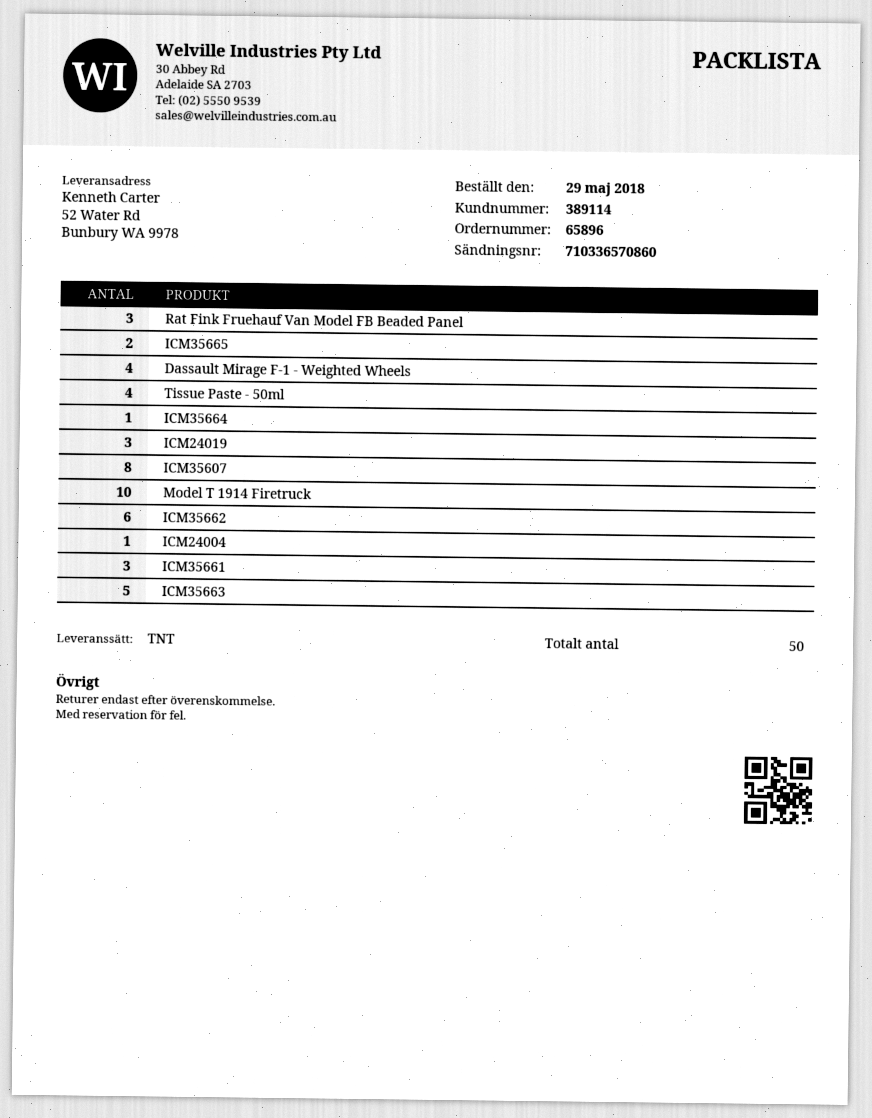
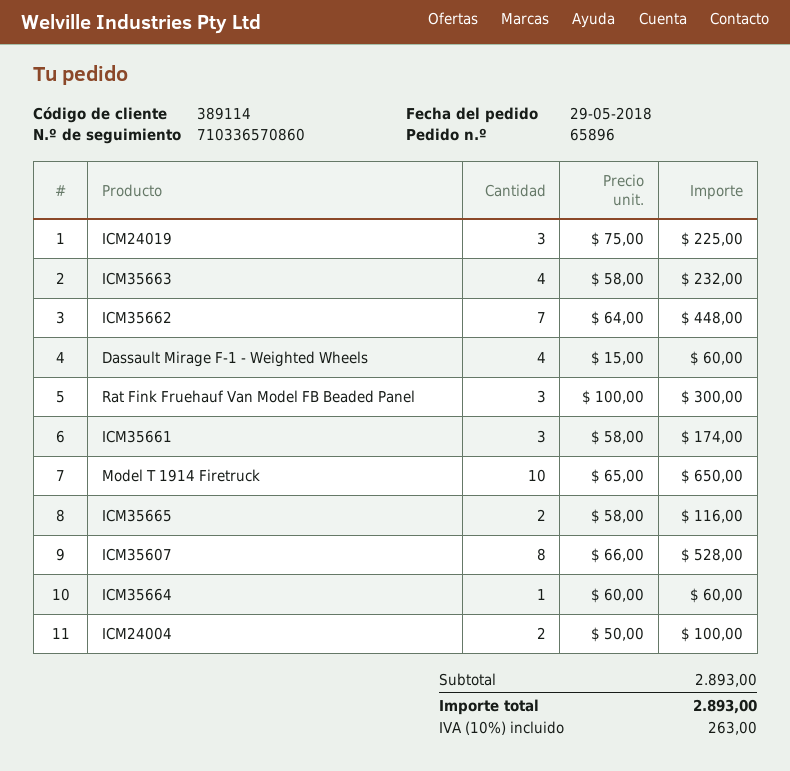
Tissue Paste - 50ml: 4 -> none
ICM35662: 6 -> 7
ICM24004: 1 -> 2
ICM35663: 5 -> 4

